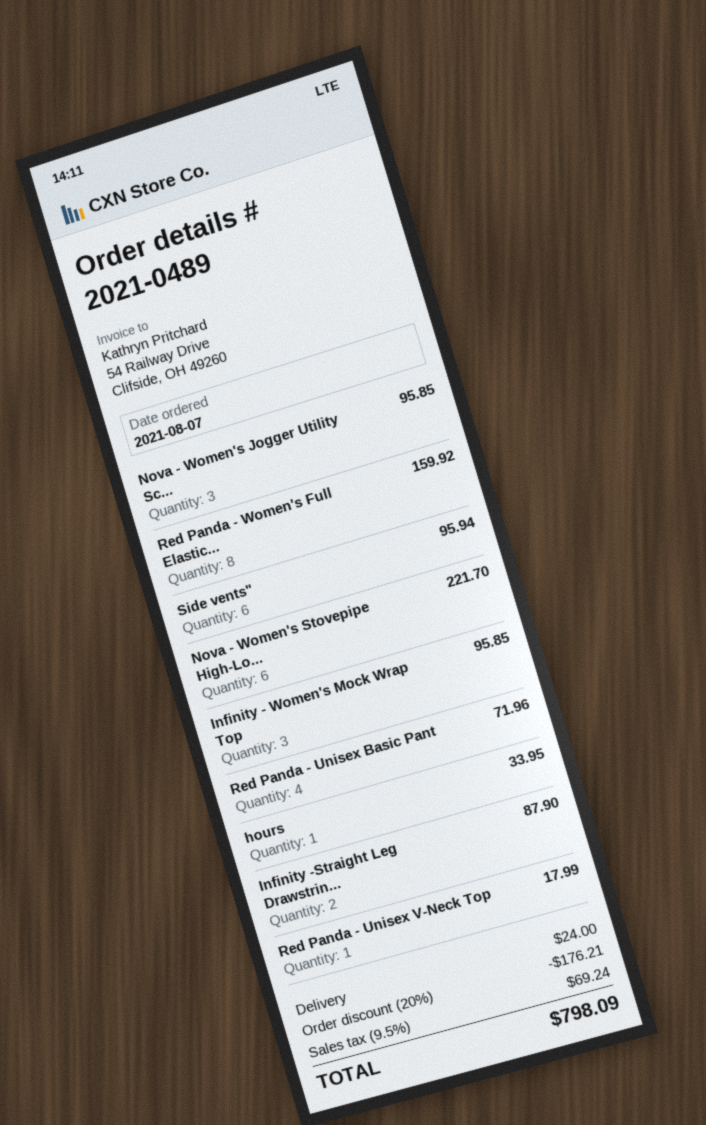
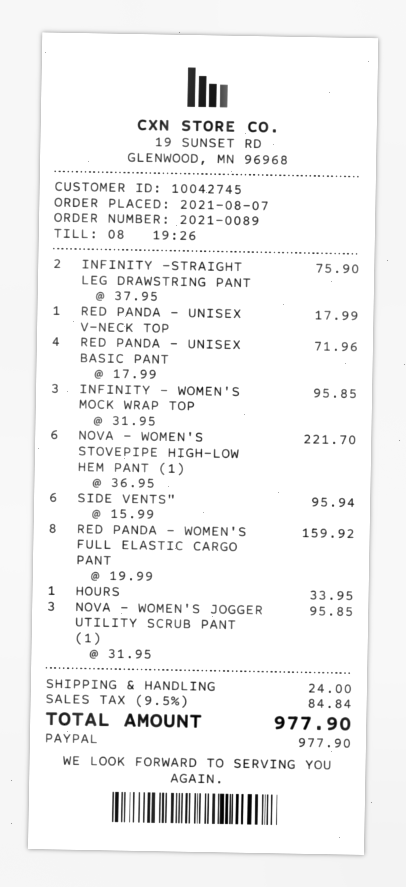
order number: 2021-0489 -> 2021-0089
Infinity -Straight Leg Drawstrin...: 2 for 87.90 -> 2 for 75.90
discount: 20% = 176.21 -> none
tax: 9.5% = 69.24 -> 9.5% = 84.84
total: 798.09 -> 977.90

